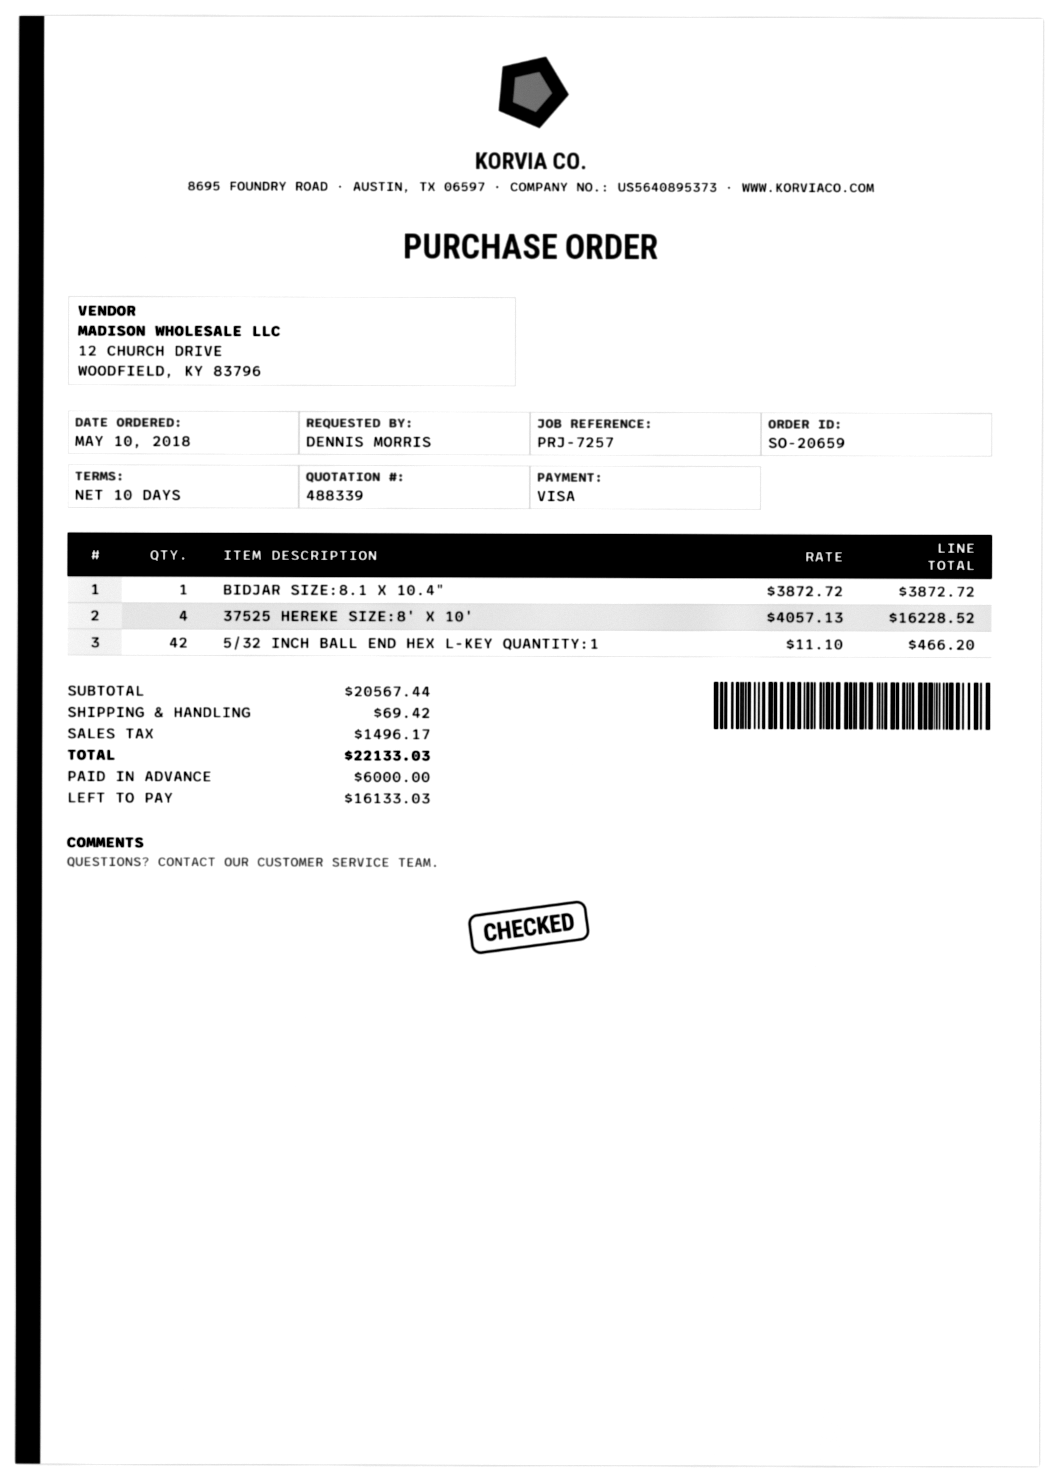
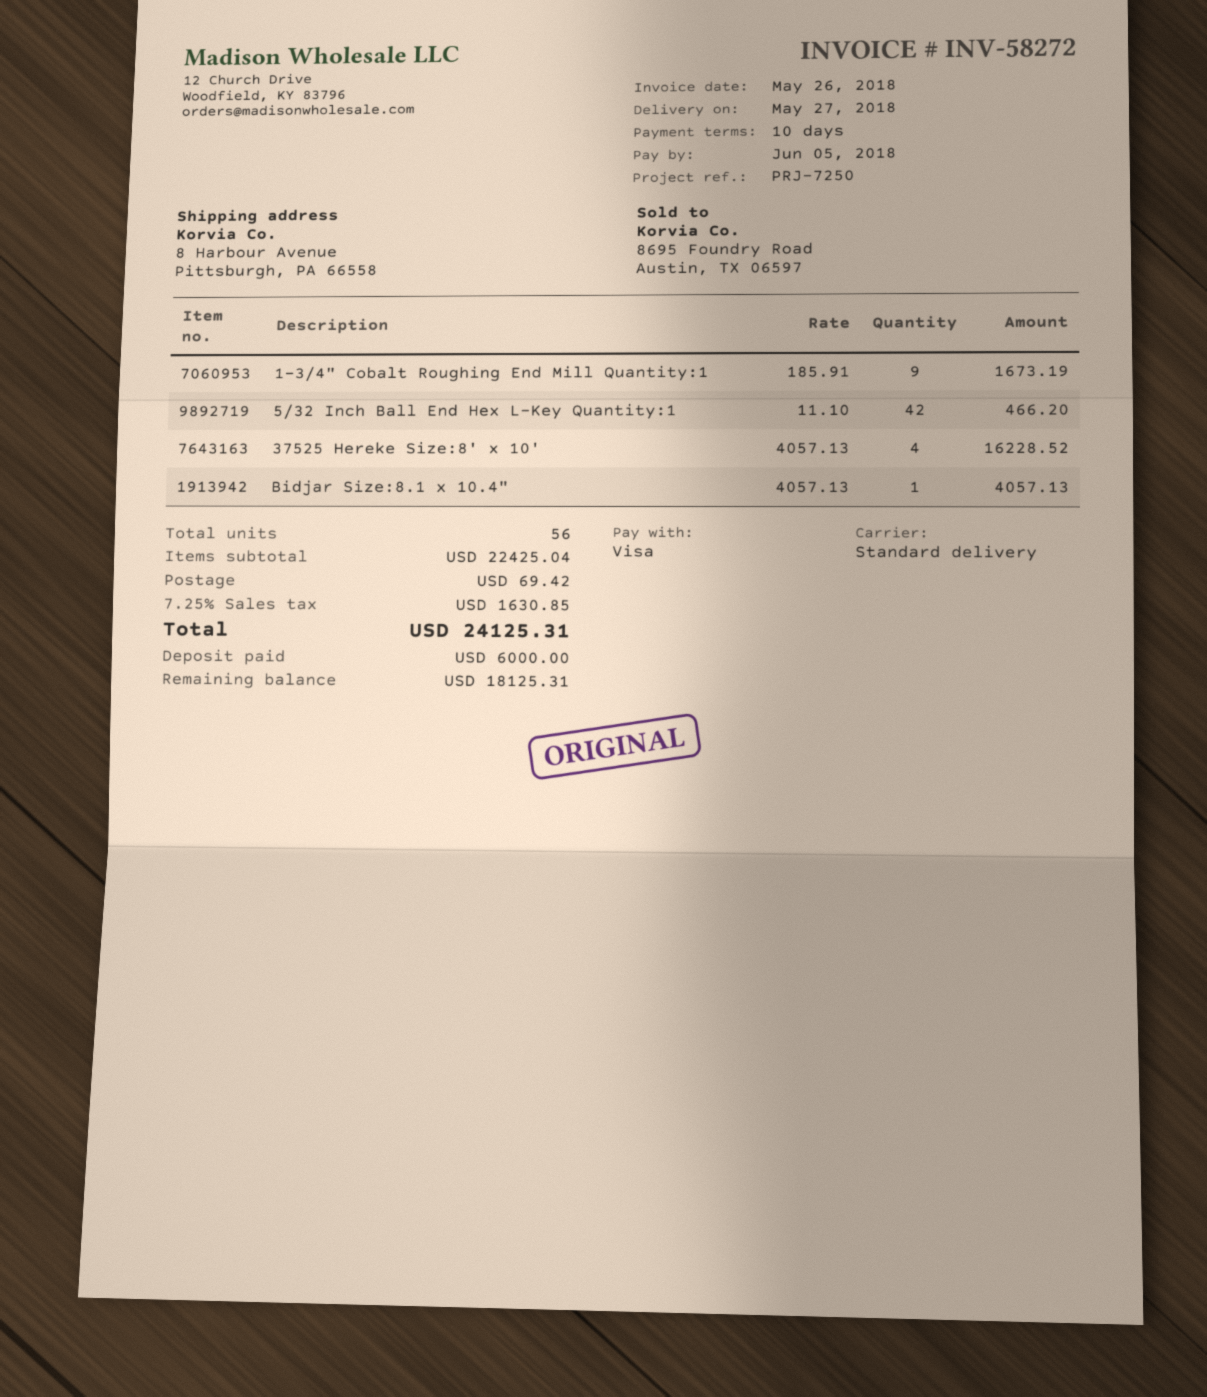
reference: PRJ-7257 -> PRJ-7250
BIDJAR SIZE:8.1 X 10.4": 1 x 3872.72 = 3872.72 -> 1 x 4057.13 = 4057.13
1-3/4" Cobalt Roughing End Mill Quantity:1: none -> 9 x 185.91 = 1673.19
subtotal: 20567.44 -> 22425.04
tax: 1496.17 -> 1630.85
total: 22133.03 -> 24125.31
balance: 16133.03 -> 18125.31

